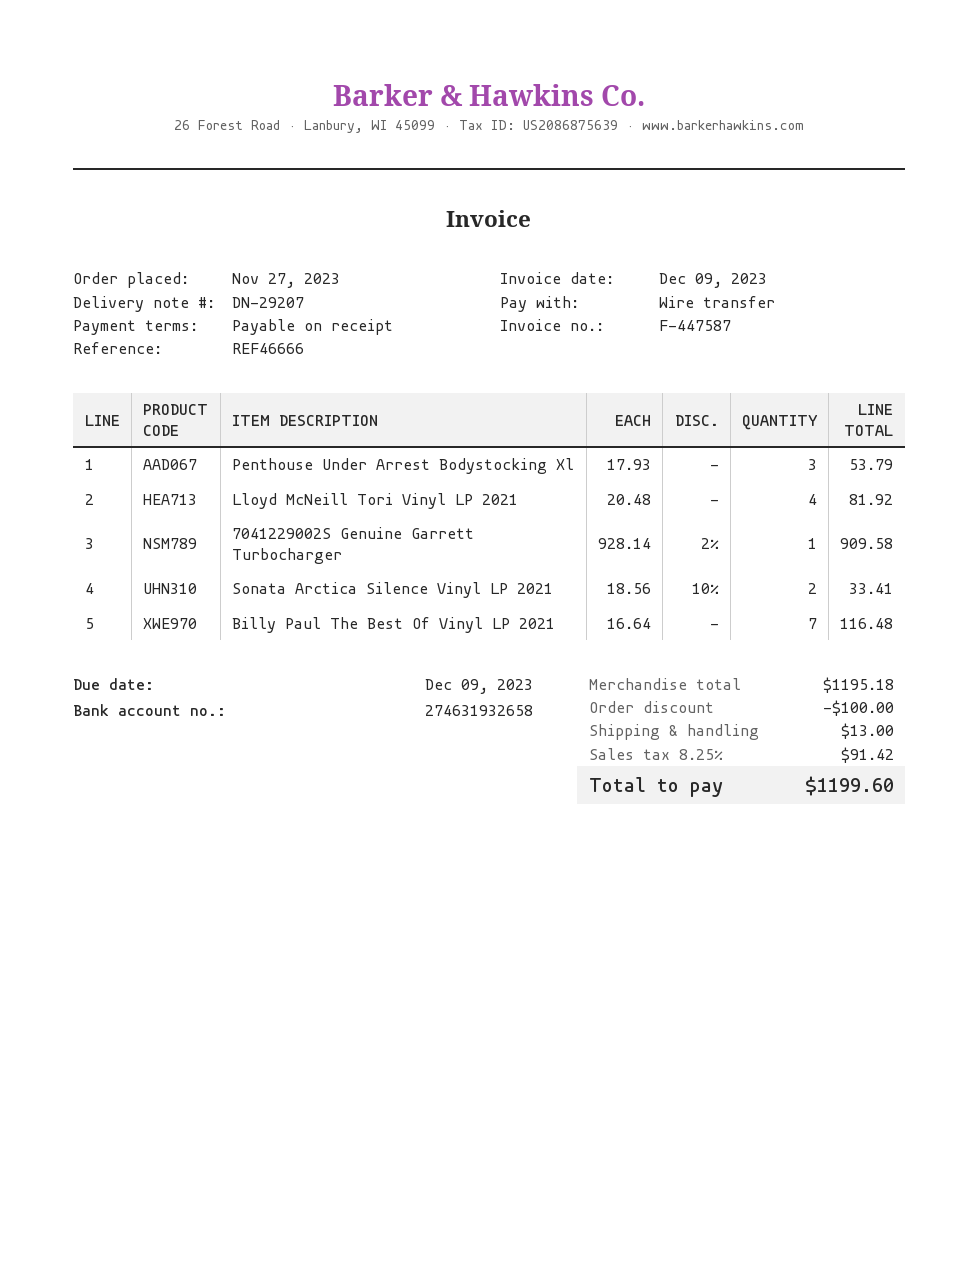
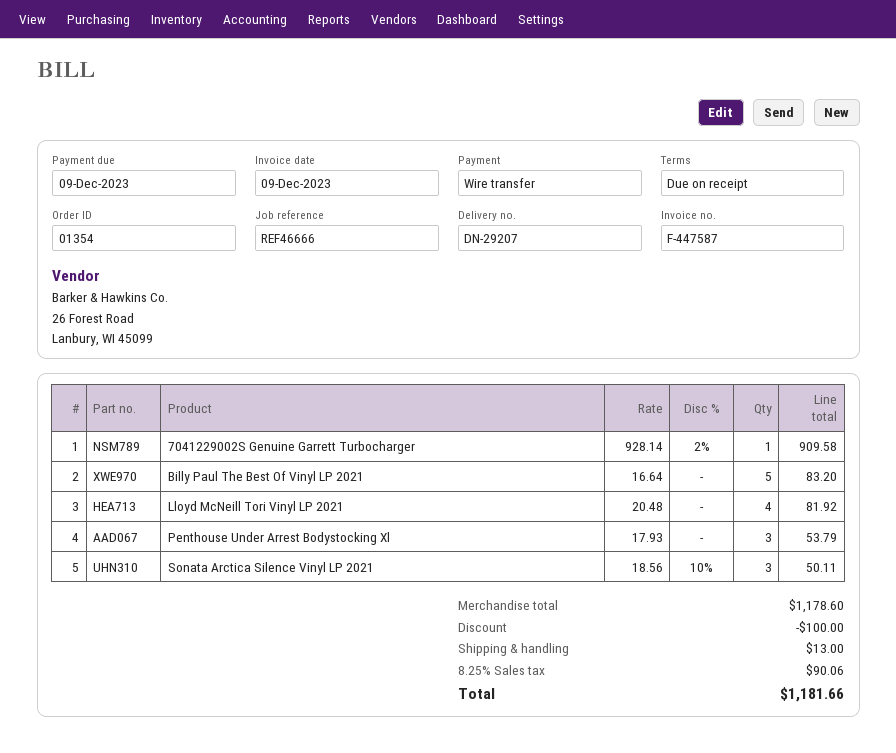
Sonata Arctica Silence Vinyl LP 2021: 2 x 18.56 - 10% = 33.41 -> 3 x 18.56 - 10% = 50.11
Billy Paul The Best Of Vinyl LP 2021: 7 x 16.64 = 116.48 -> 5 x 16.64 = 83.20
subtotal: 1195.18 -> 1178.60
tax: 8.25% = 91.42 -> 8.25% = 90.06
total: 1199.60 -> 1181.66

